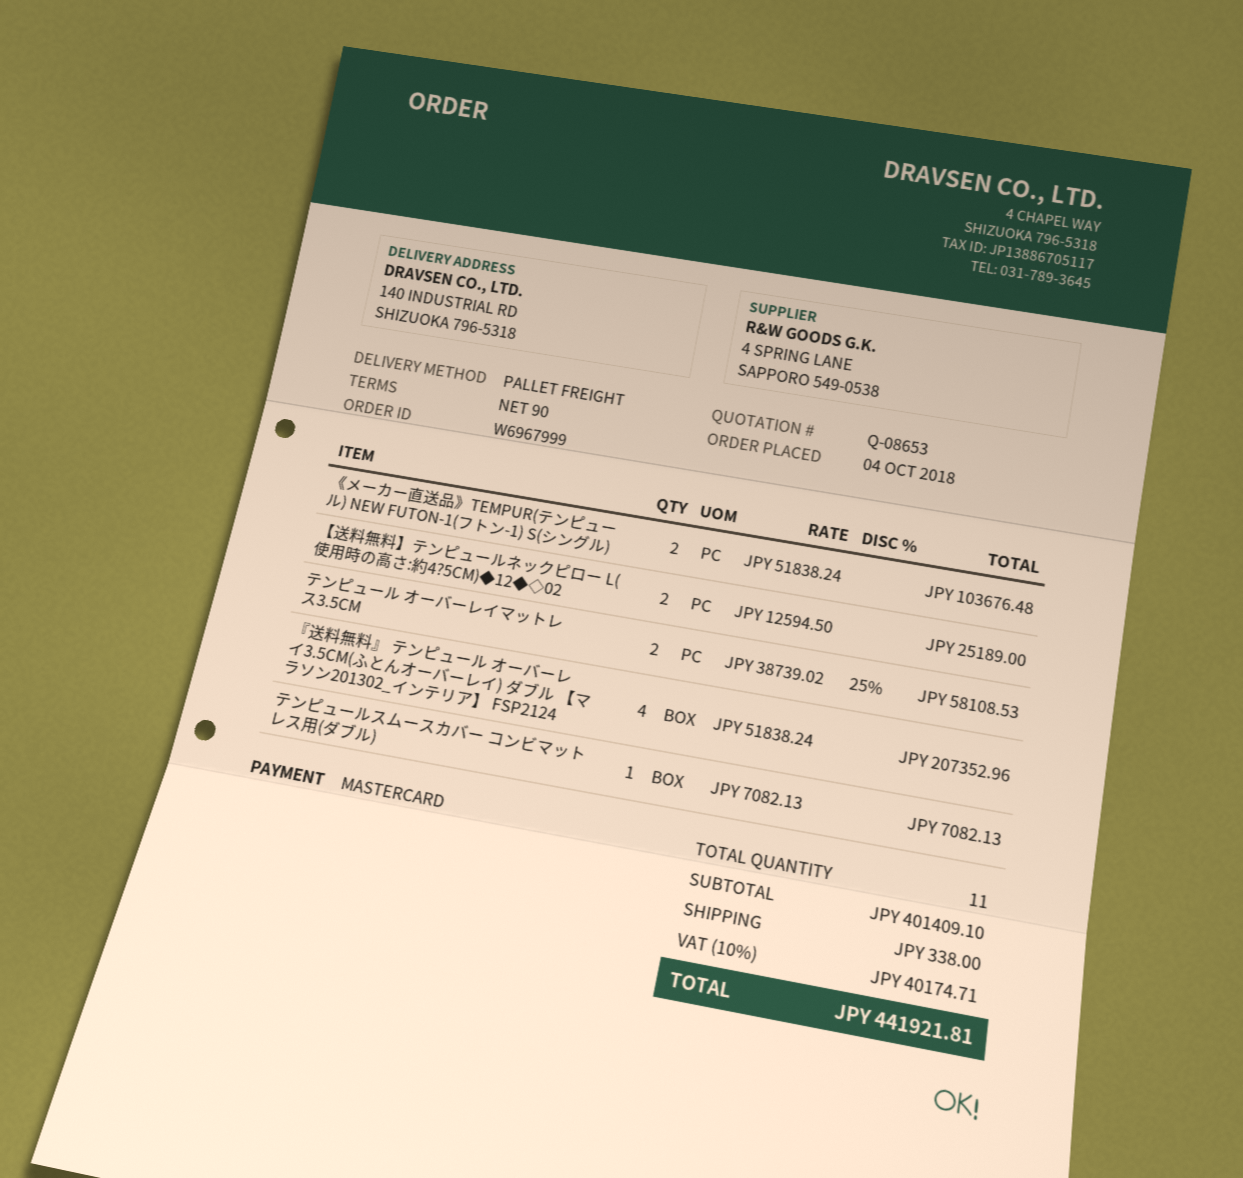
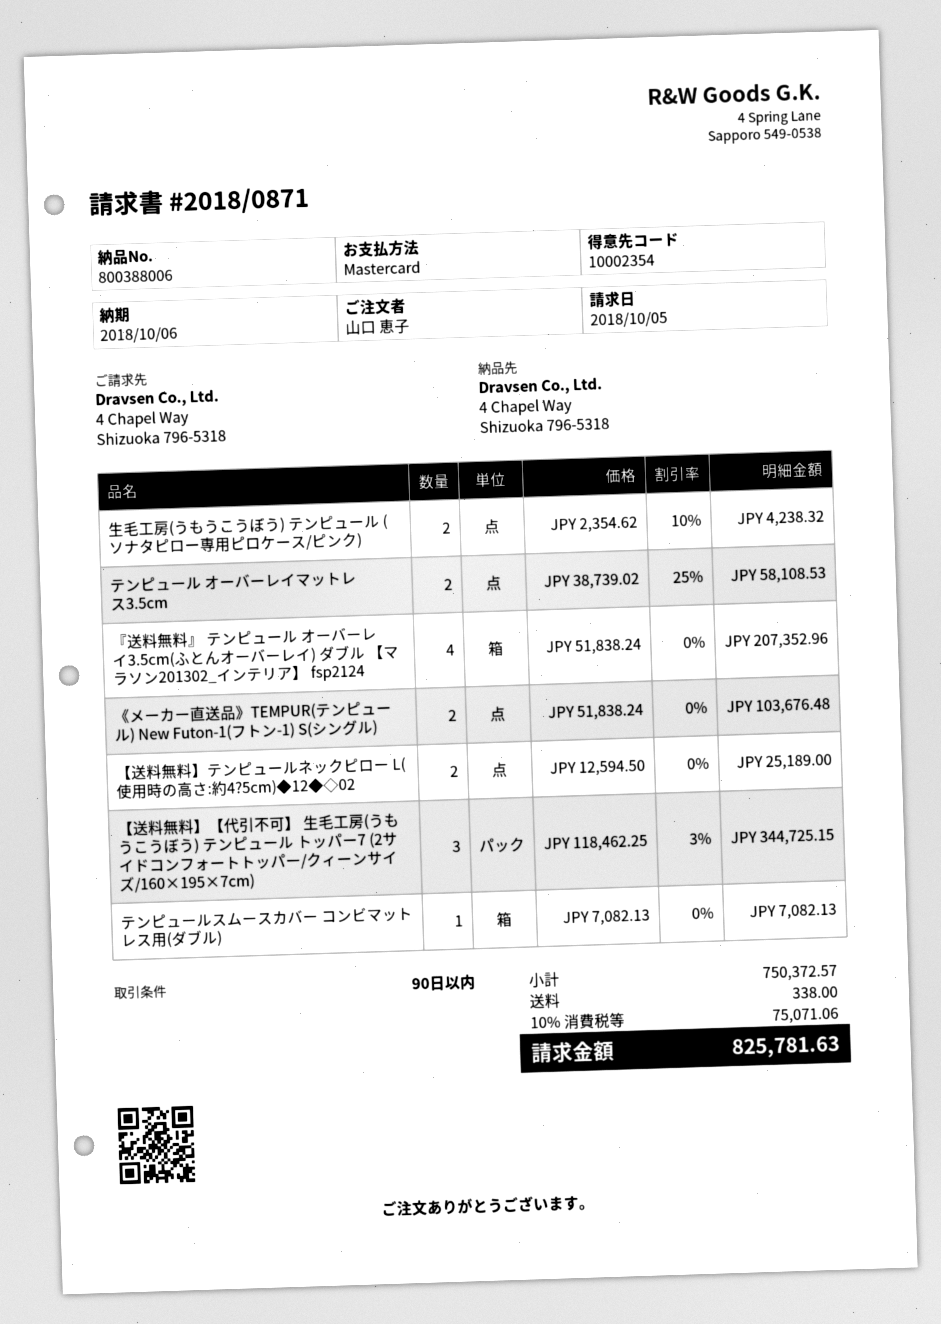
ship to: 140 INDUSTRIAL RD, SHIZUOKA 796-5318 -> 4 Chapel Way, Shizuoka 796-5318
生毛工房(うもうこうぼう) テンピュール (ソナタピロー専用ピロケース/ピンク): none -> 2 x 2354.62 - 10% = 4238.32
【送料無料】【代引不可】 生毛工房(うもうこうぼう) テンピュール トッパー7 (2サイドコンフォートトッパー/クィーンサイズ/160×195×7cm): none -> 3 x 118462.25 - 3% = 344725.15
subtotal: 401409.10 -> 750372.57
tax: 10% = 40174.71 -> 10% = 75071.06
total: 441921.81 -> 825781.63

